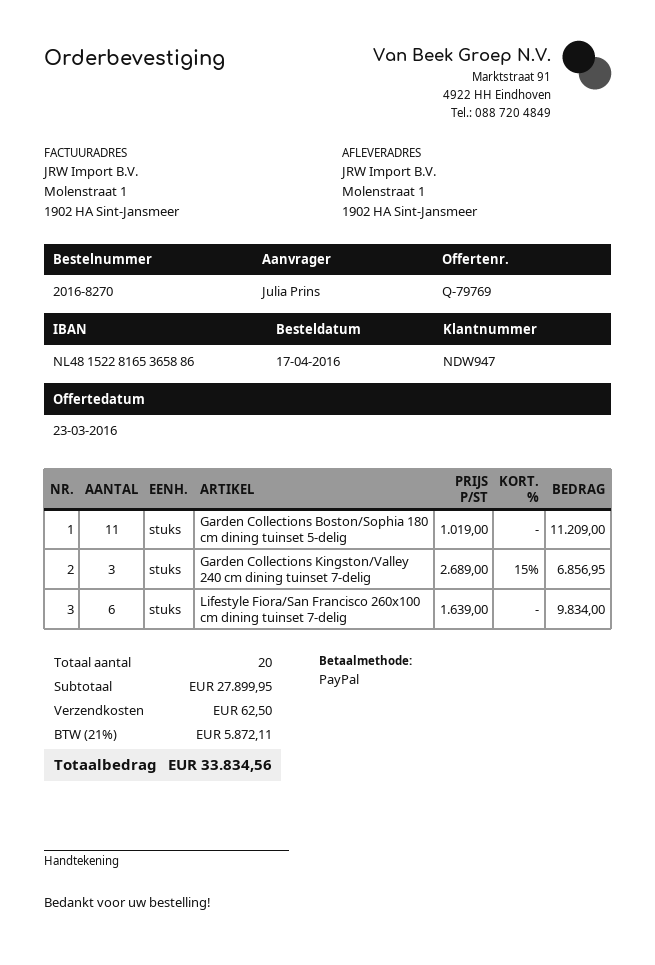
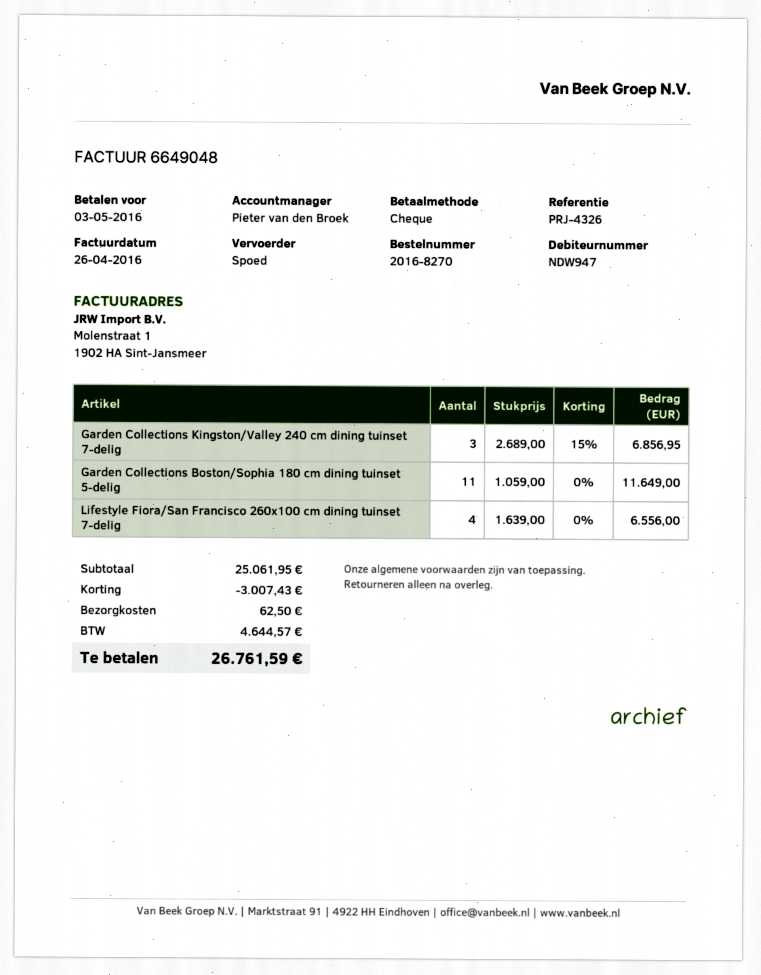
payment method: PayPal -> cheque
Garden Collections Boston/Sophia 180 cm dining tuinset 5-delig: 11 x 1019.00 = 11209.00 -> 11 x 1059.00 = 11649.00
Lifestyle Fiora/San Francisco 260x100 cm dining tuinset 7-delig: 6 x 1639.00 = 9834.00 -> 4 x 1639.00 = 6556.00
subtotal: 27899.95 -> 25061.95
discount: none -> 3007.43
tax: 5872.11 -> 4644.57
total: 33834.56 -> 26761.59

